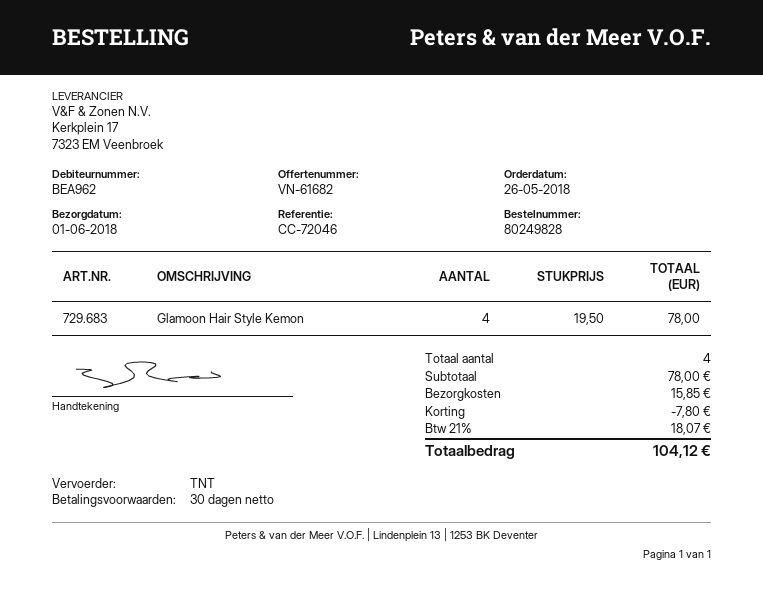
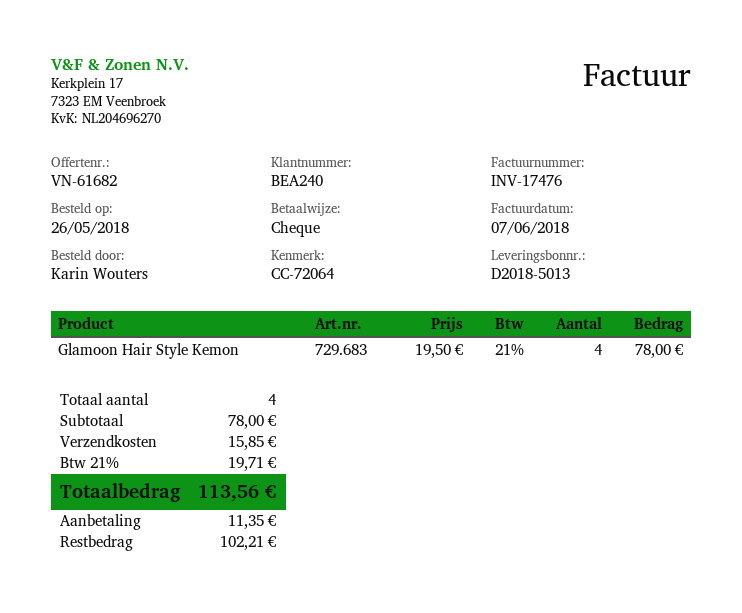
customer number: BEA962 -> BEA240
reference: CC-72046 -> CC-72064
discount: 7.80 -> none
tax: 21% = 18.07 -> 21% = 19.71
total: 104.12 -> 113.56

